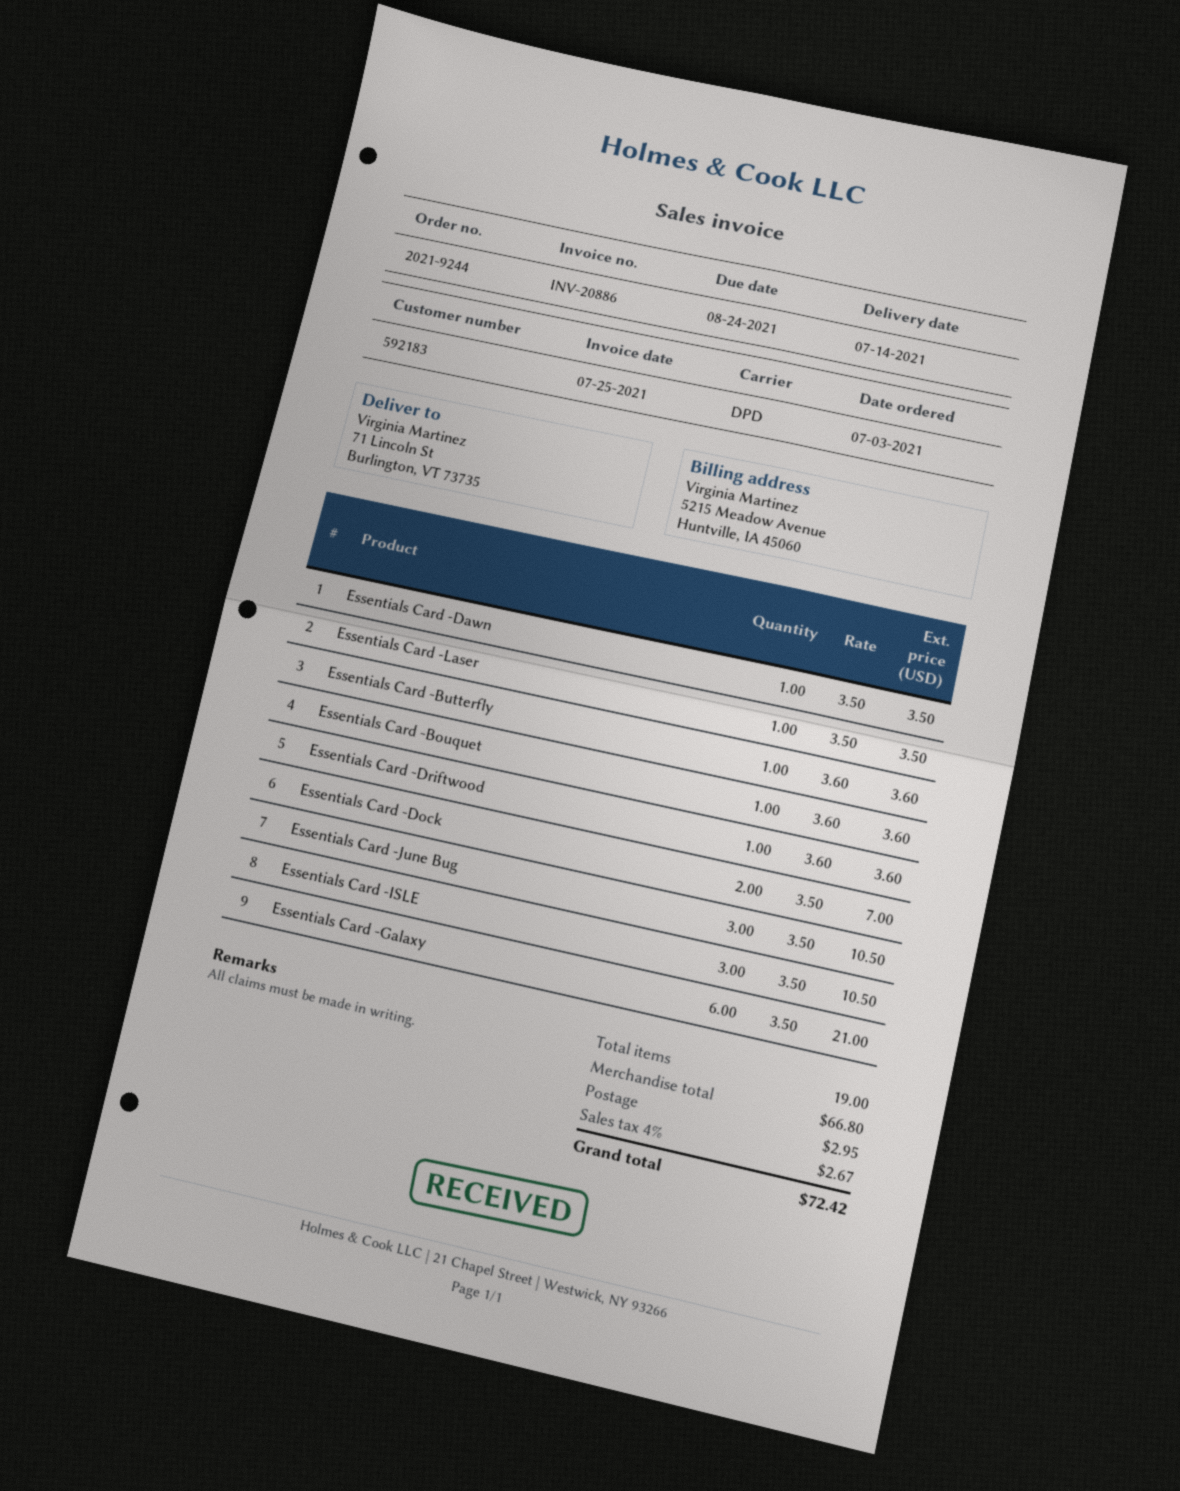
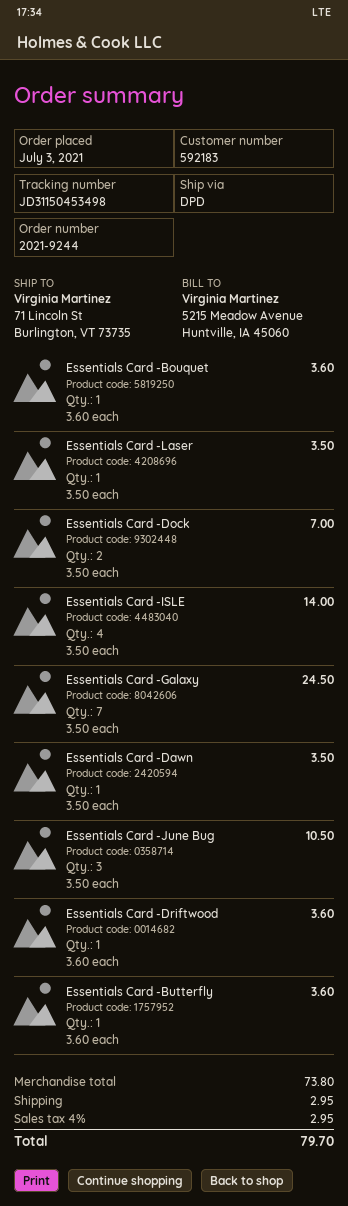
Essentials Card -ISLE: 3 x 3.50 = 10.50 -> 4 x 3.50 = 14.00
Essentials Card -Galaxy: 6 x 3.50 = 21.00 -> 7 x 3.50 = 24.50
subtotal: 66.80 -> 73.80
tax: 4% = 2.67 -> 4% = 2.95
total: 72.42 -> 79.70

